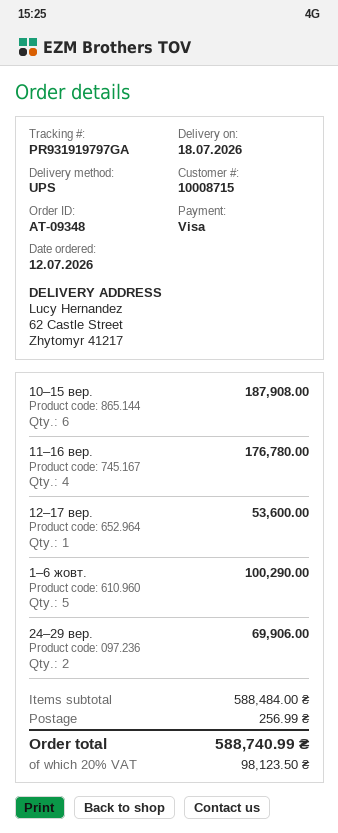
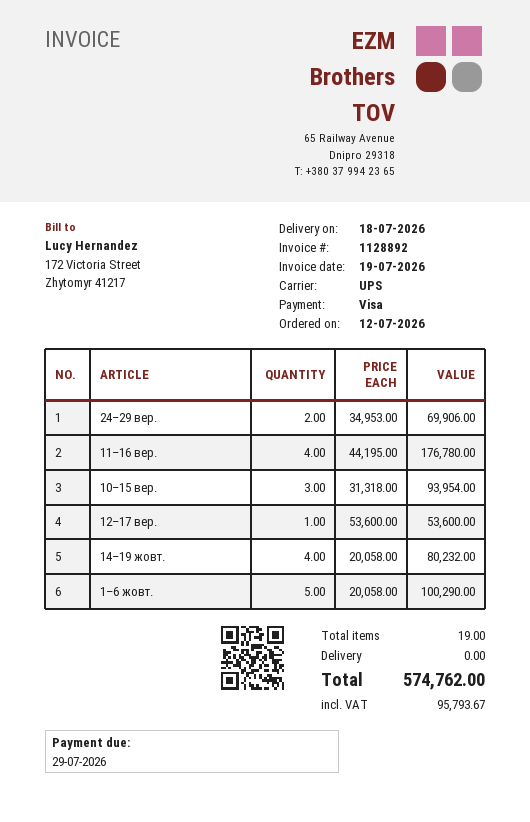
10–15 вер.: 6 for 187908.00 -> 3 for 93954.00
14–19 жовт.: none -> 4 for 80232.00
shipping: 256.99 -> 0.00
tax: 98123.50 -> 95793.67
total: 588740.99 -> 574762.00

